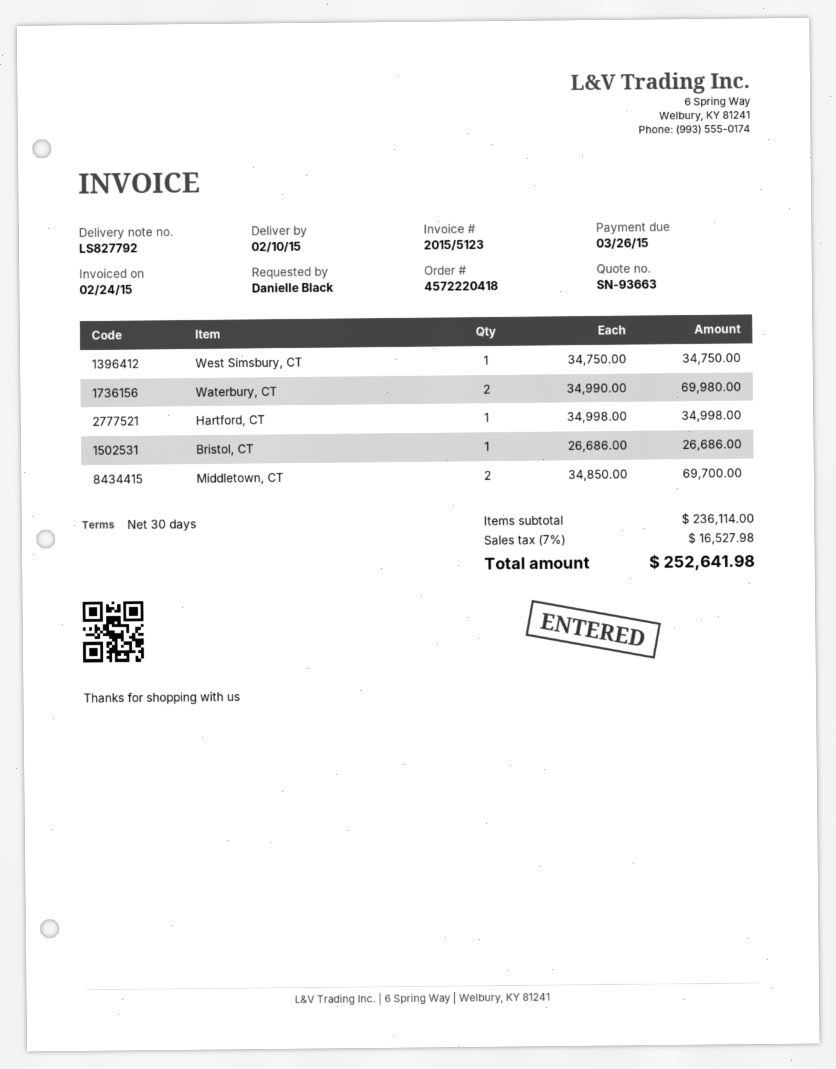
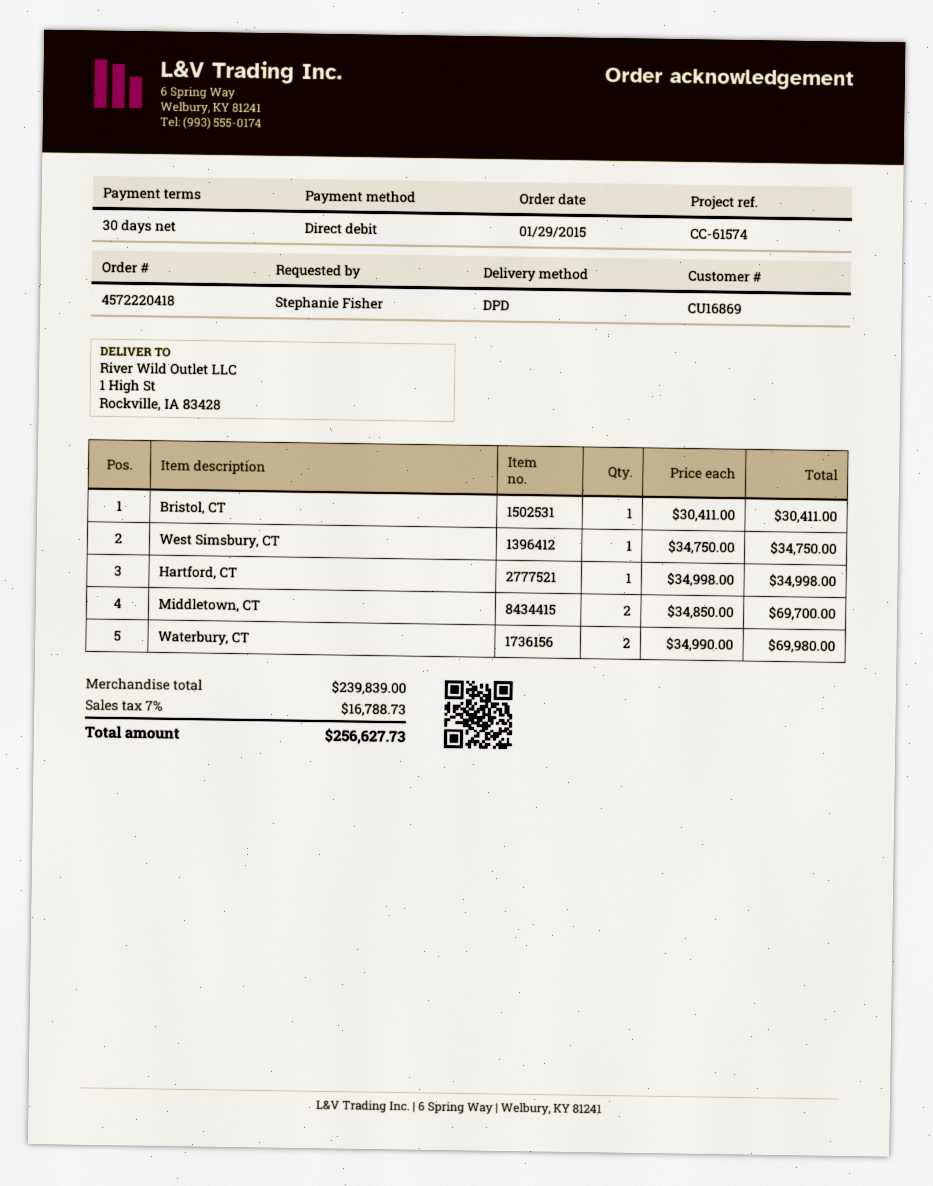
ordered by: Danielle Black -> Stephanie Fisher
Bristol, CT: 1 x 26686.00 = 26686.00 -> 1 x 30411.00 = 30411.00
subtotal: 236114.00 -> 239839.00
tax: 7% = 16527.98 -> 7% = 16788.73
total: 252641.98 -> 256627.73

